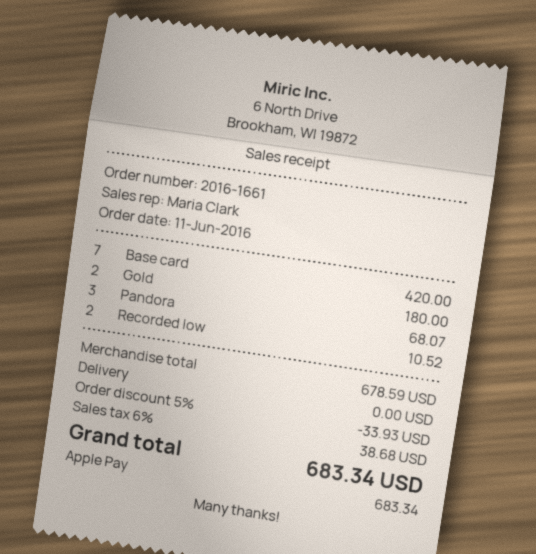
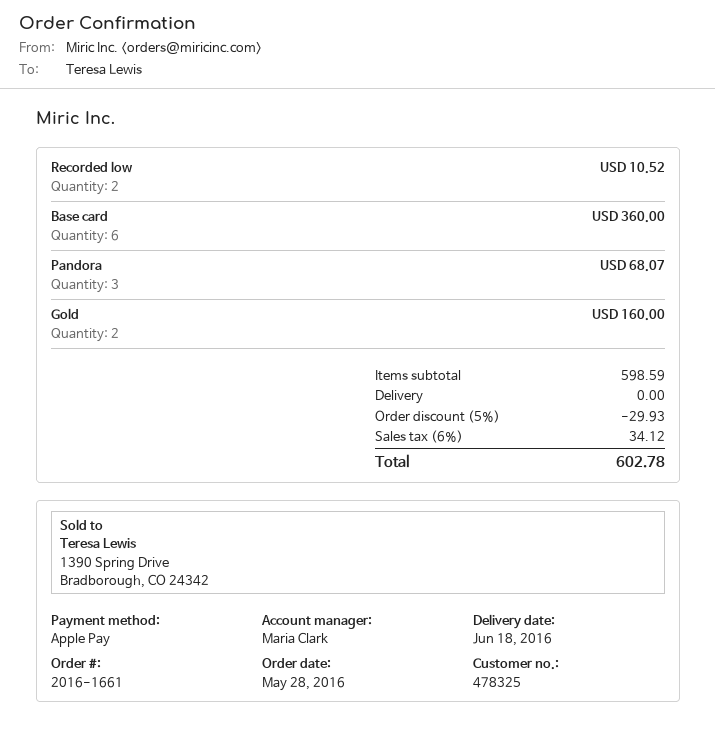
order date: 2016-06-11 -> 2016-05-28
Base card: 7 for 420.00 -> 6 for 360.00
Gold: 2 for 180.00 -> 2 for 160.00
subtotal: 678.59 -> 598.59
discount: 5% = 33.93 -> 5% = 29.93
tax: 6% = 38.68 -> 6% = 34.12
total: 683.34 -> 602.78

